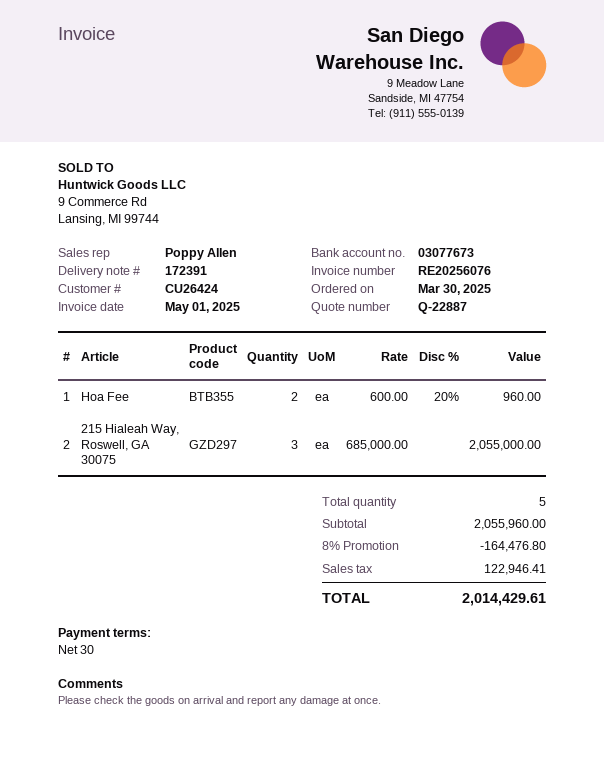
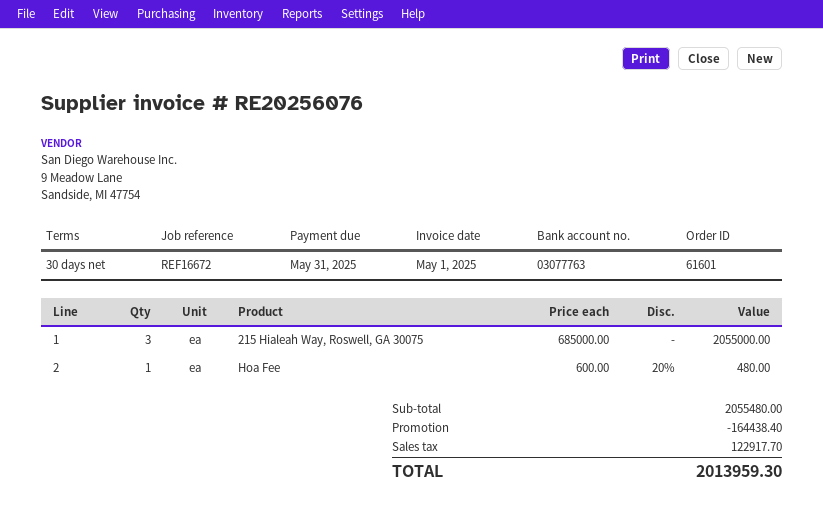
bank account: 03077673 -> 03077763
Hoa Fee: 2 x 600.00 - 20% = 960.00 -> 1 x 600.00 - 20% = 480.00
subtotal: 2055960.00 -> 2055480.00
discount: 164476.80 -> 164438.40
tax: 122946.41 -> 122917.70
total: 2014429.61 -> 2013959.30

